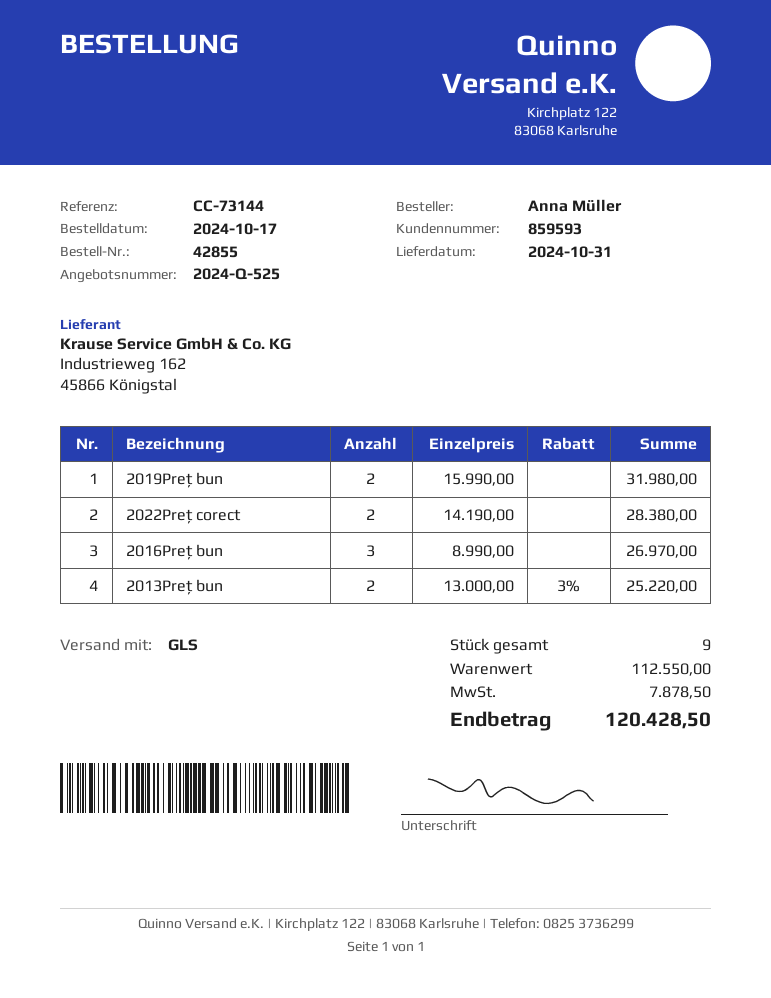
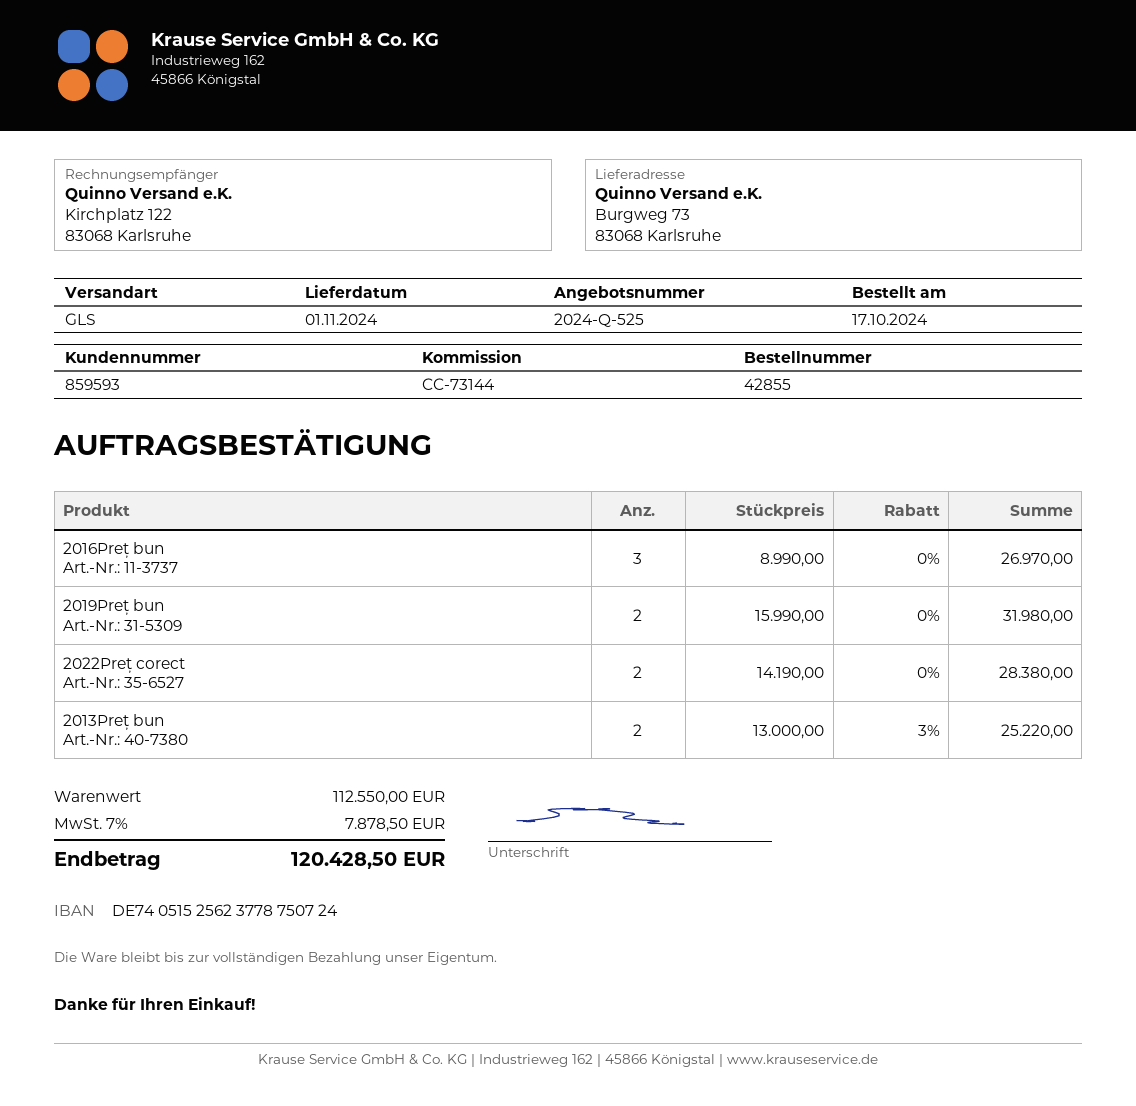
delivery date: 2024-10-31 -> 2024-11-01

